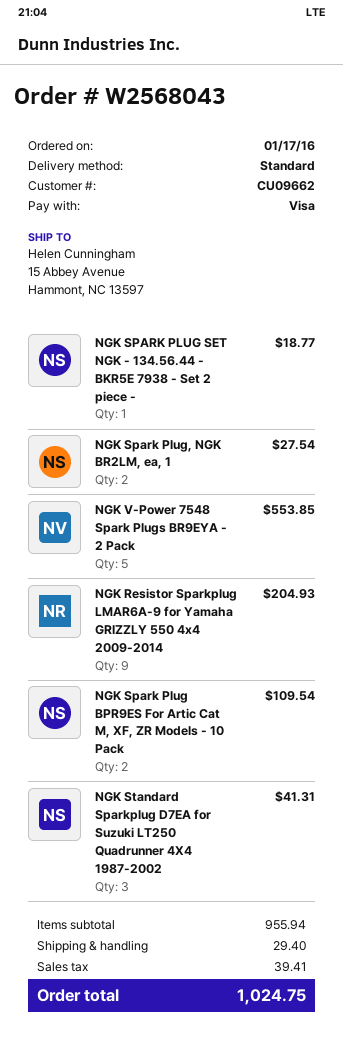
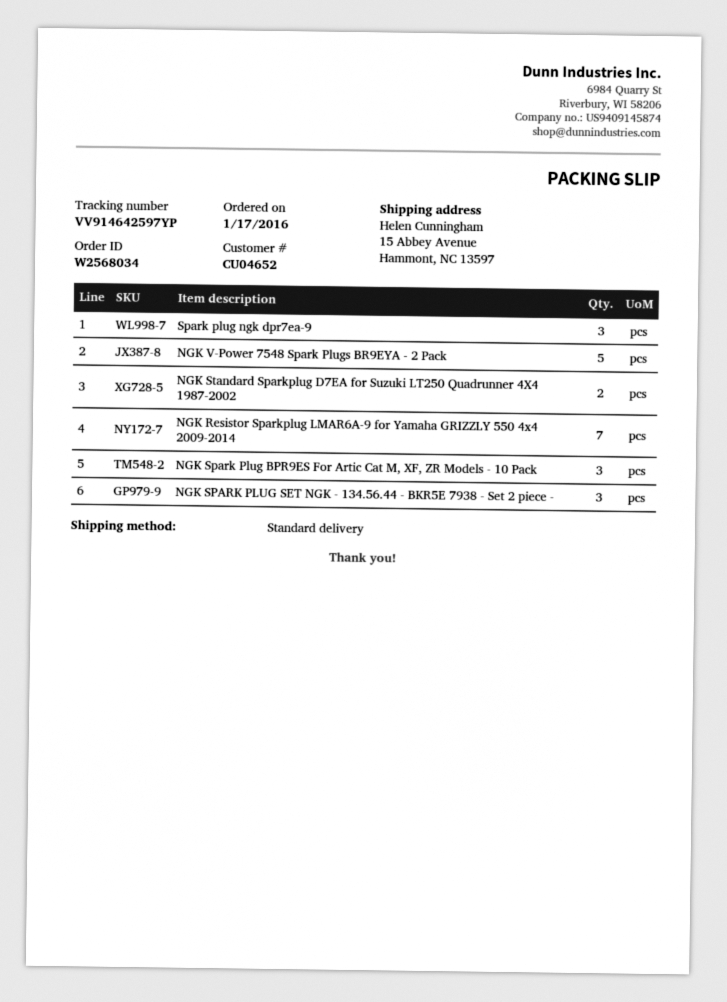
order number: W2568043 -> W2568034
customer number: CU09662 -> CU04652
NGK SPARK PLUG SET NGK - 134.56.44 - BKR5E 7938 - Set 2 piece -: 1 -> 3
NGK Spark Plug, NGK BR2LM, ea, 1: 2 -> none
NGK Resistor Sparkplug LMAR6A-9 for Yamaha GRIZZLY 550 4x4 2009-2014: 9 -> 7
NGK Spark Plug BPR9ES For Artic Cat M, XF, ZR Models - 10 Pack: 2 -> 3
NGK Standard Sparkplug D7EA for Suzuki LT250 Quadrunner 4X4 1987-2002: 3 -> 2
Spark plug ngk dpr7ea-9: none -> 3

